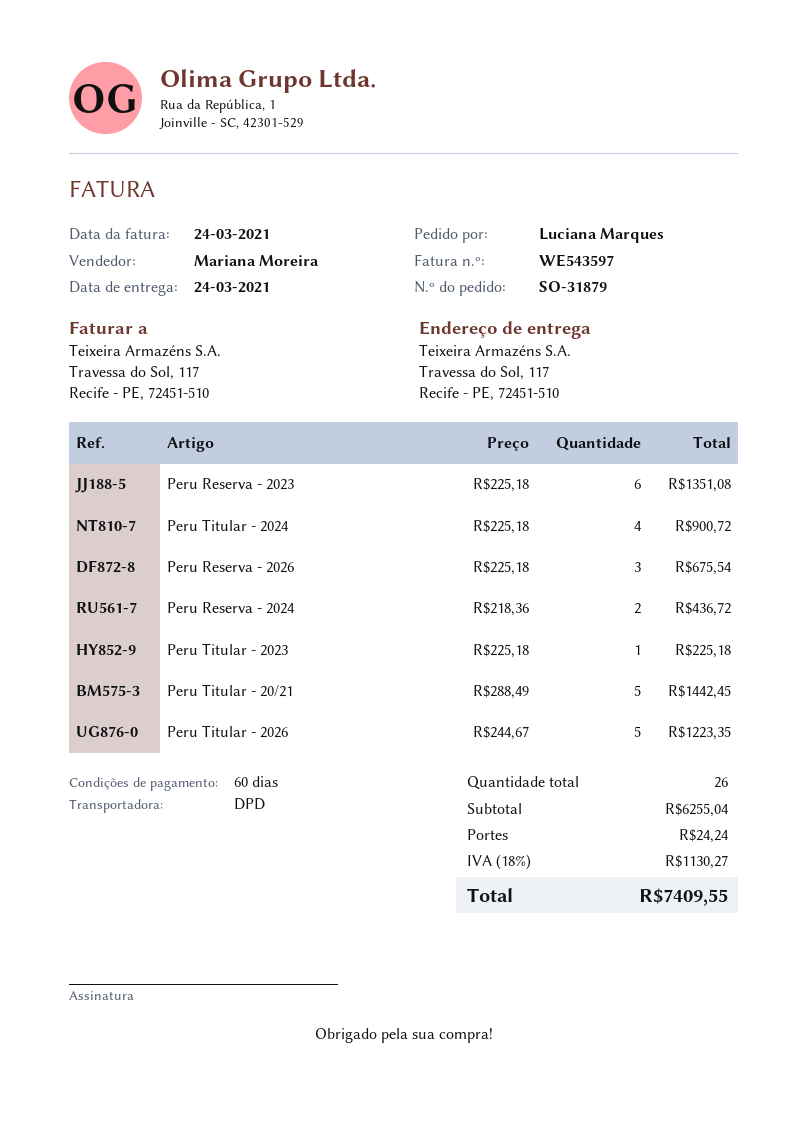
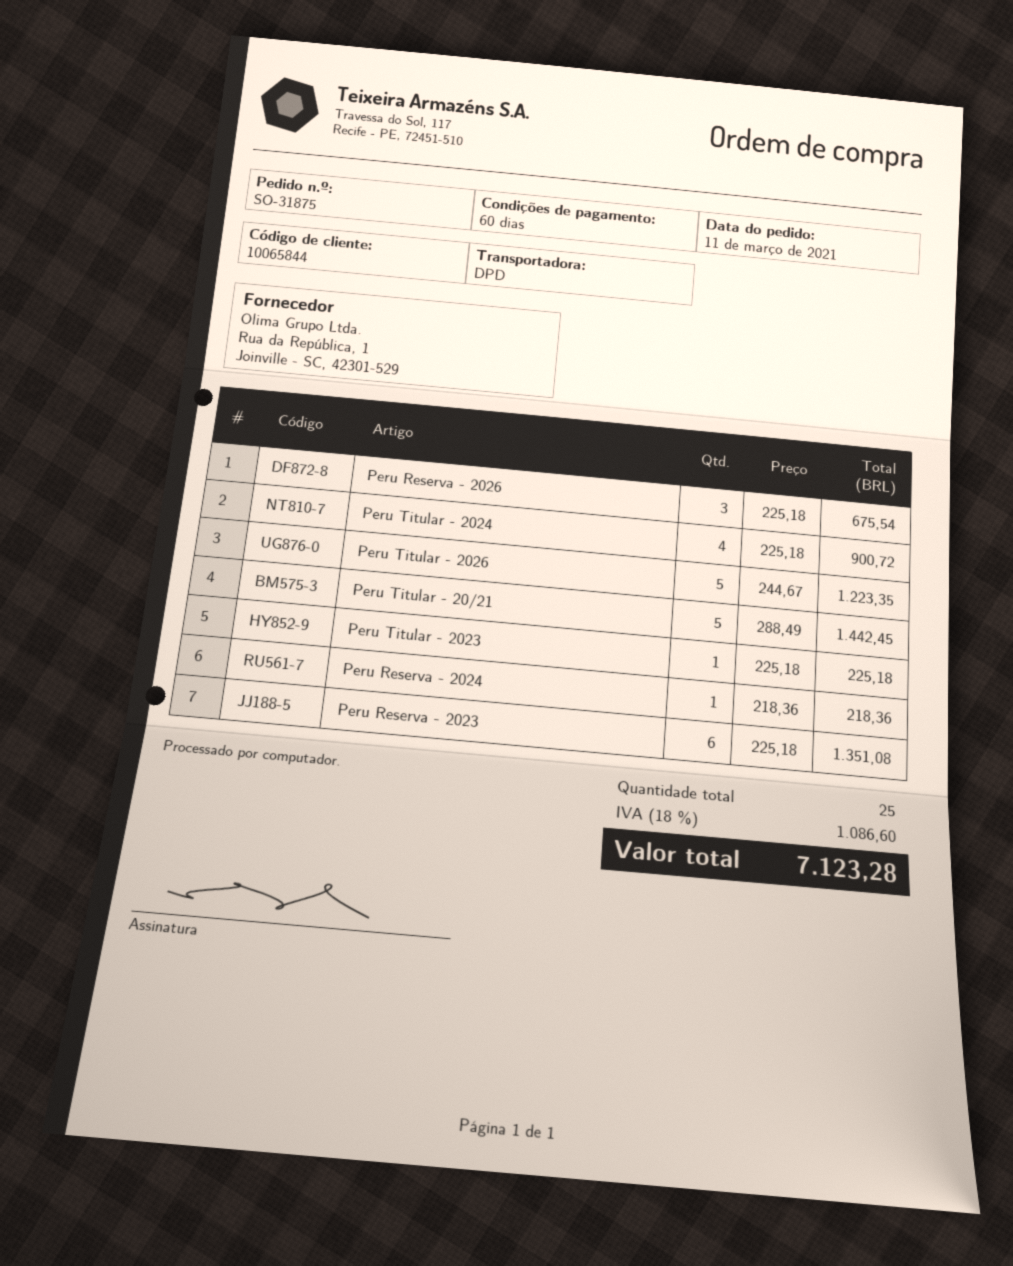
order number: SO-31879 -> SO-31875
Peru Reserva - 2024: 2 x 218.36 = 436.72 -> 1 x 218.36 = 218.36
total quantity: 26 -> 25
shipping: 24.24 -> none
tax: 18% = 1130.27 -> 18% = 1086.60
total: 7409.55 -> 7123.28

